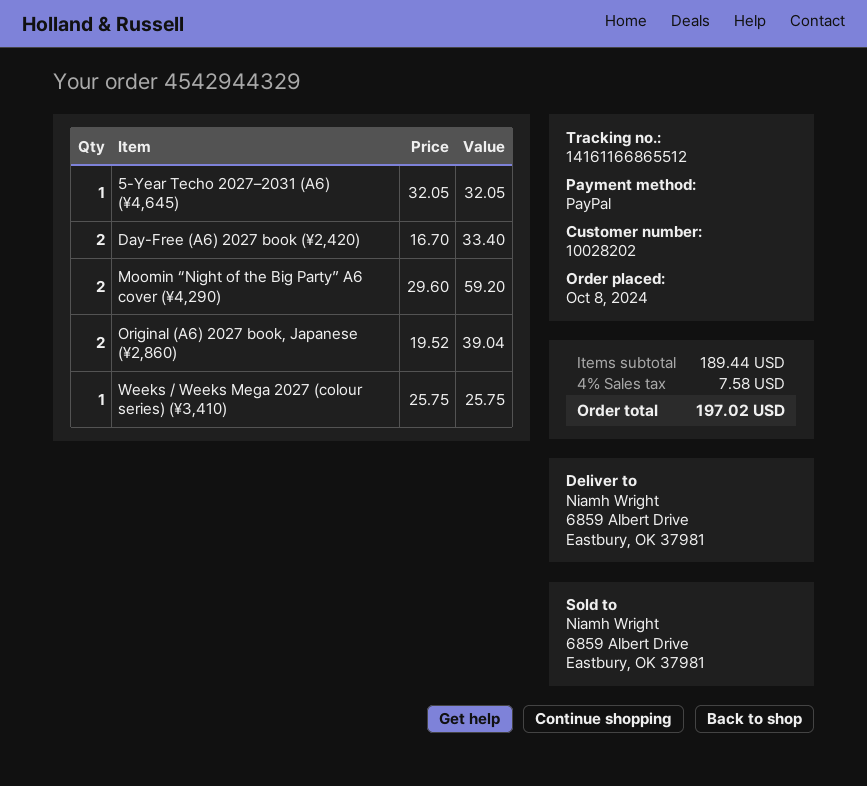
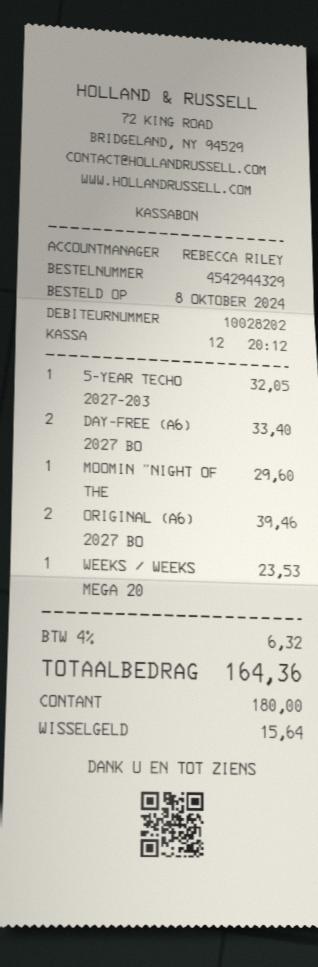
payment method: PayPal -> cash
Moomin “Night of the Big Party” A6 cover (¥4,290): 2 for 59.20 -> 1 for 29.60
Original (A6) 2027 book, Japanese (¥2,860): 2 for 39.04 -> 2 for 39.46
Weeks / Weeks Mega 2027 (colour series) (¥3,410): 1 for 25.75 -> 1 for 23.53
tax: 4% = 7.58 -> 4% = 6.32
total: 197.02 -> 164.36

